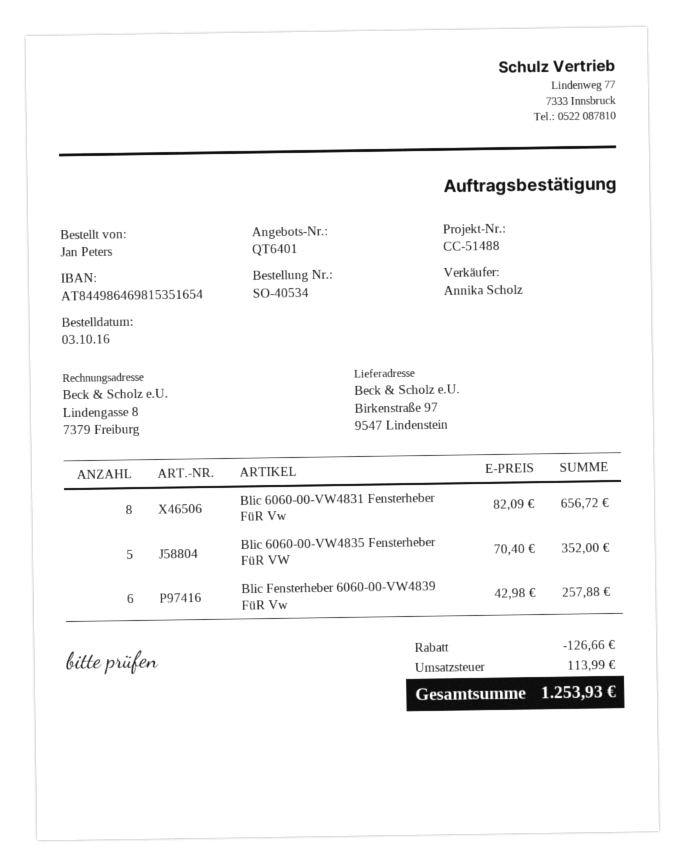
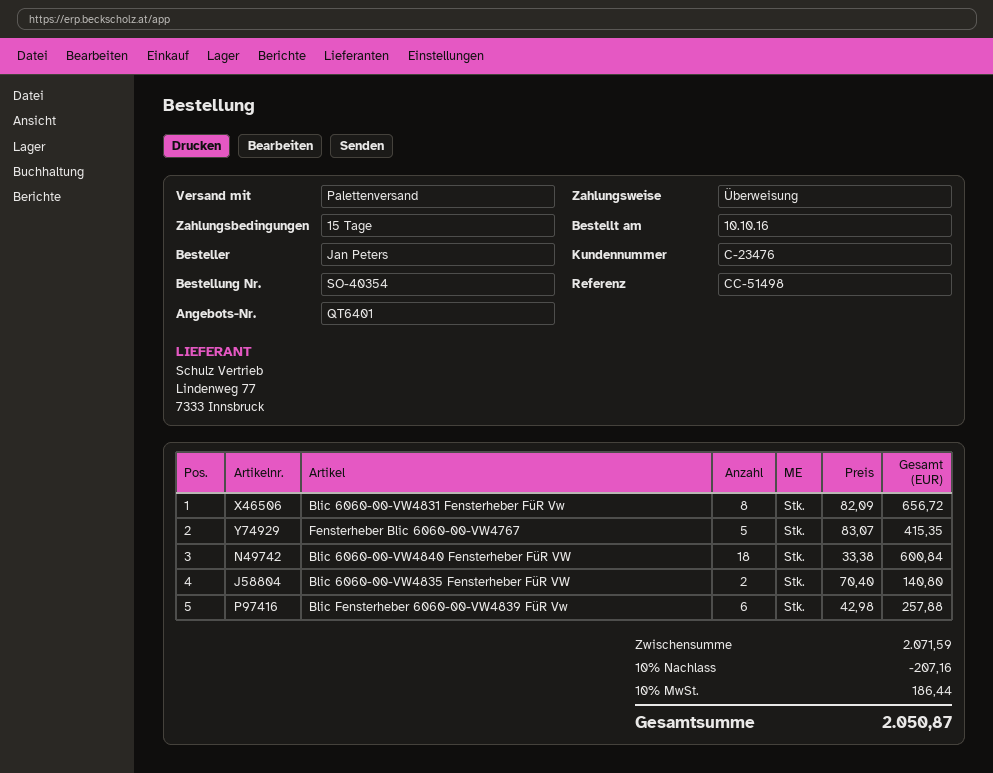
order number: SO-40534 -> SO-40354
order date: 2016-10-03 -> 2016-10-10
reference: CC-51488 -> CC-51498
Blic 6060-00-VW4835 Fensterheber FüR VW: 5 x 70.40 = 352.00 -> 2 x 70.40 = 140.80
Fensterheber Blic 6060-00-VW4767: none -> 5 x 83.07 = 415.35
Blic 6060-00-VW4840 Fensterheber FüR VW: none -> 18 x 33.38 = 600.84
discount: 126.66 -> 207.16
tax: 113.99 -> 186.44
total: 1253.93 -> 2050.87

